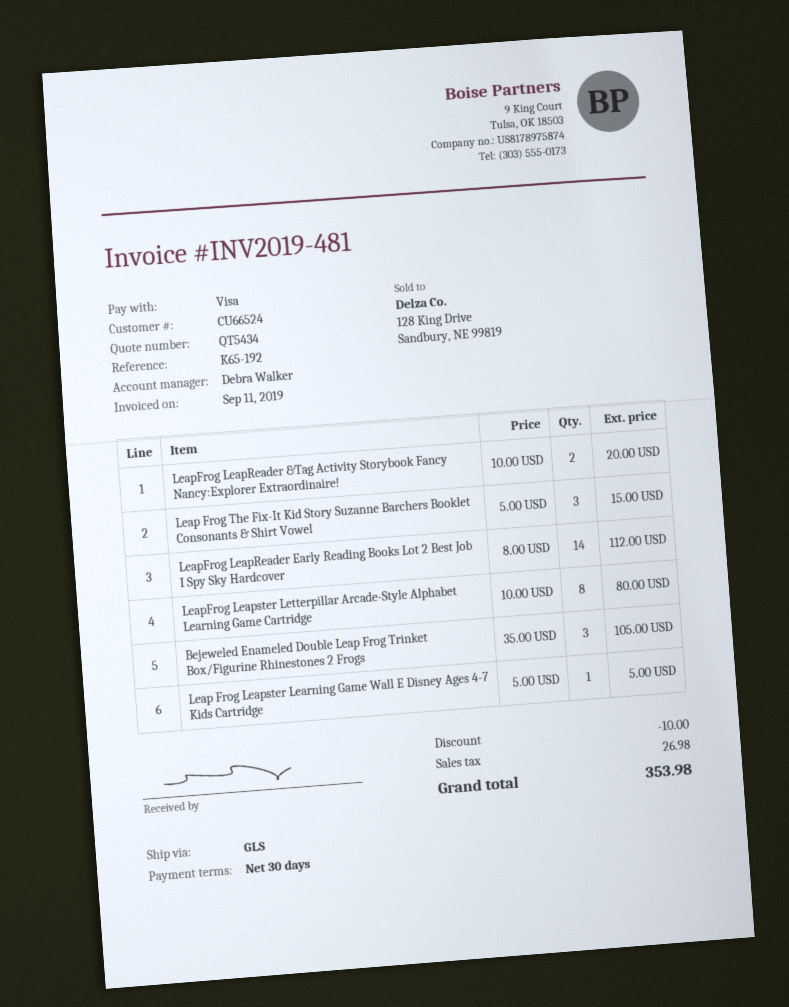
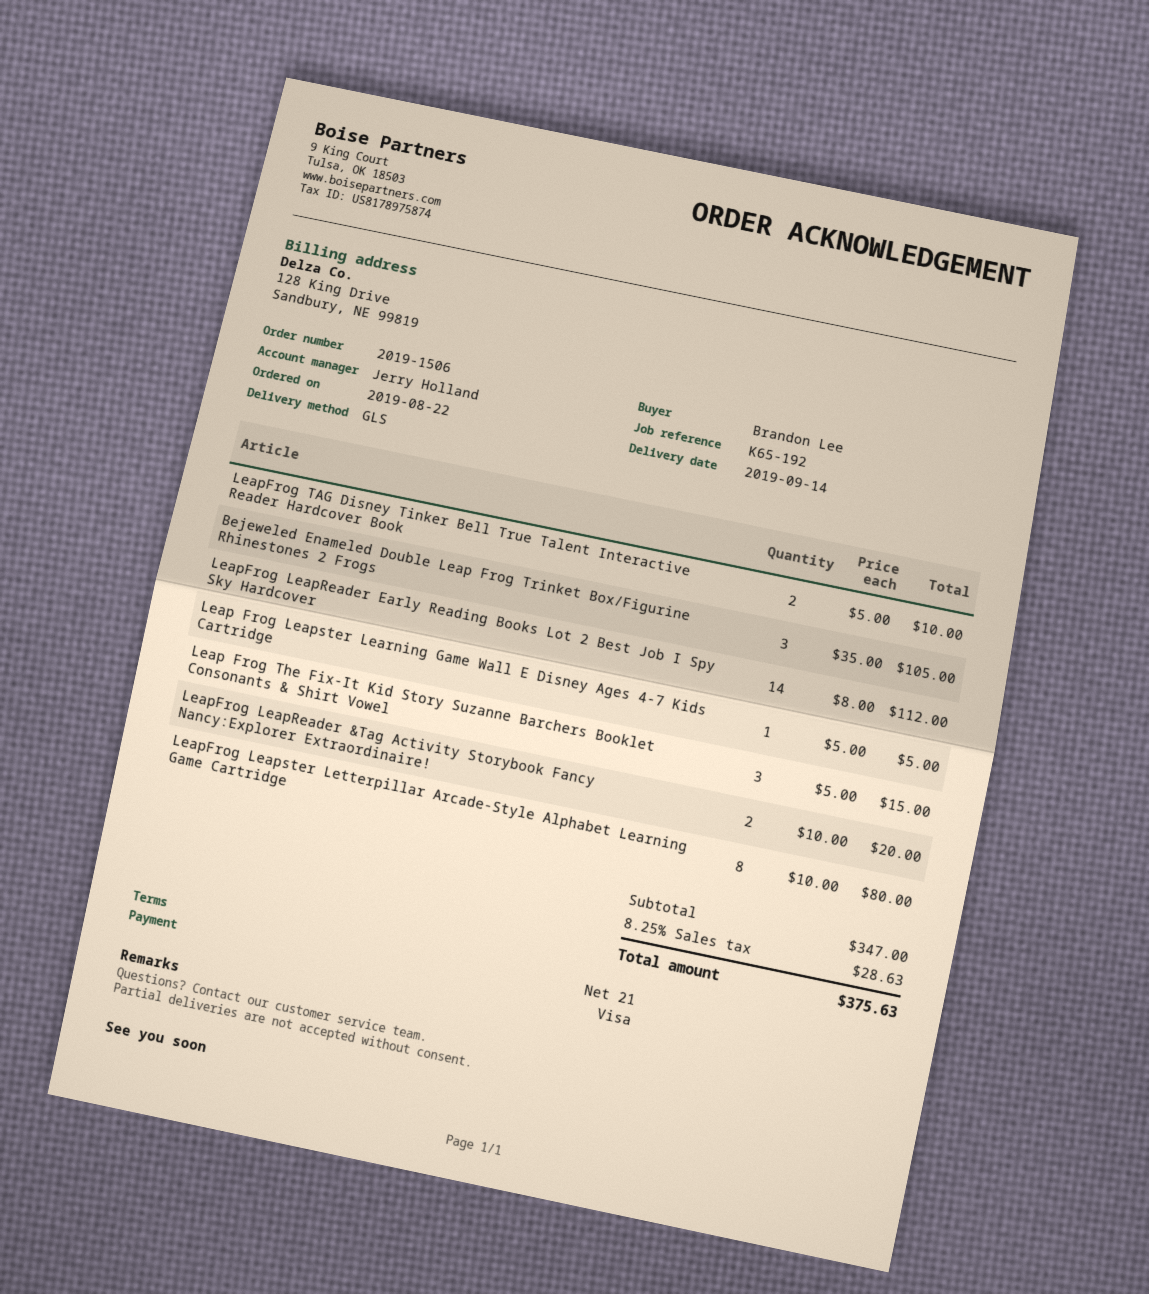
payment terms: 30 days -> 21 days
sales rep: Debra Walker -> Jerry Holland
LeapFrog TAG Disney Tinker Bell True Talent Interactive Reader Hardcover Book: none -> 2 x 5.00 = 10.00
discount: 10.00 -> none
tax: 26.98 -> 28.63
total: 353.98 -> 375.63

